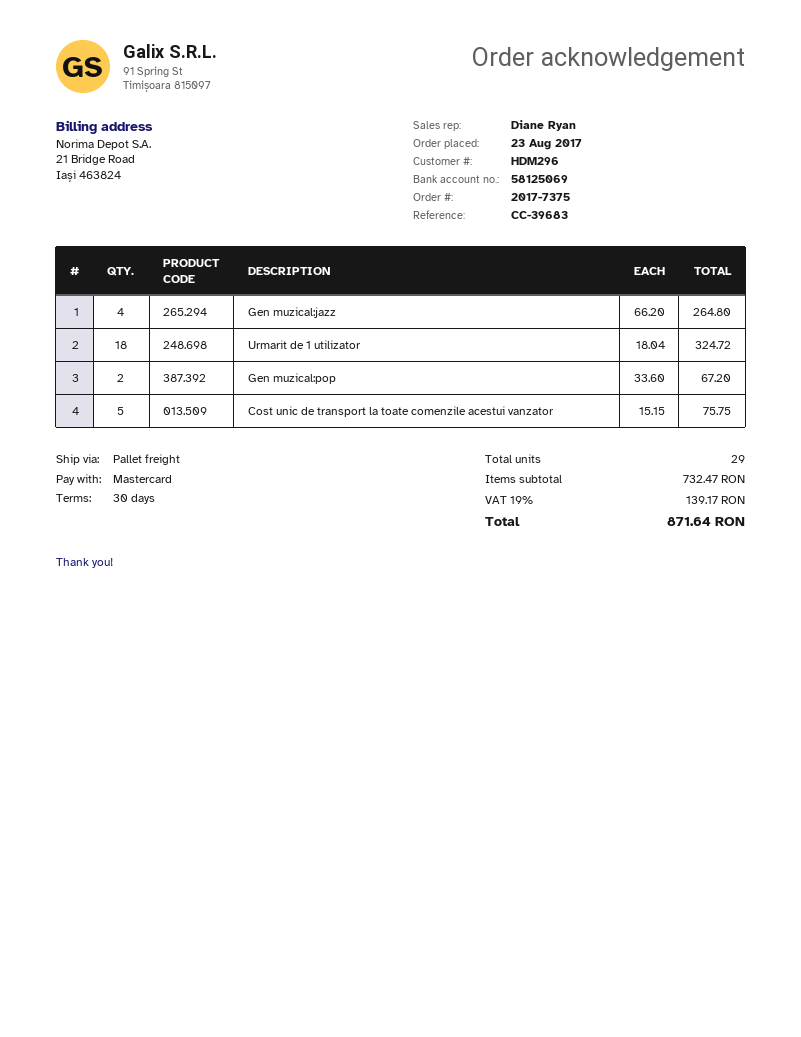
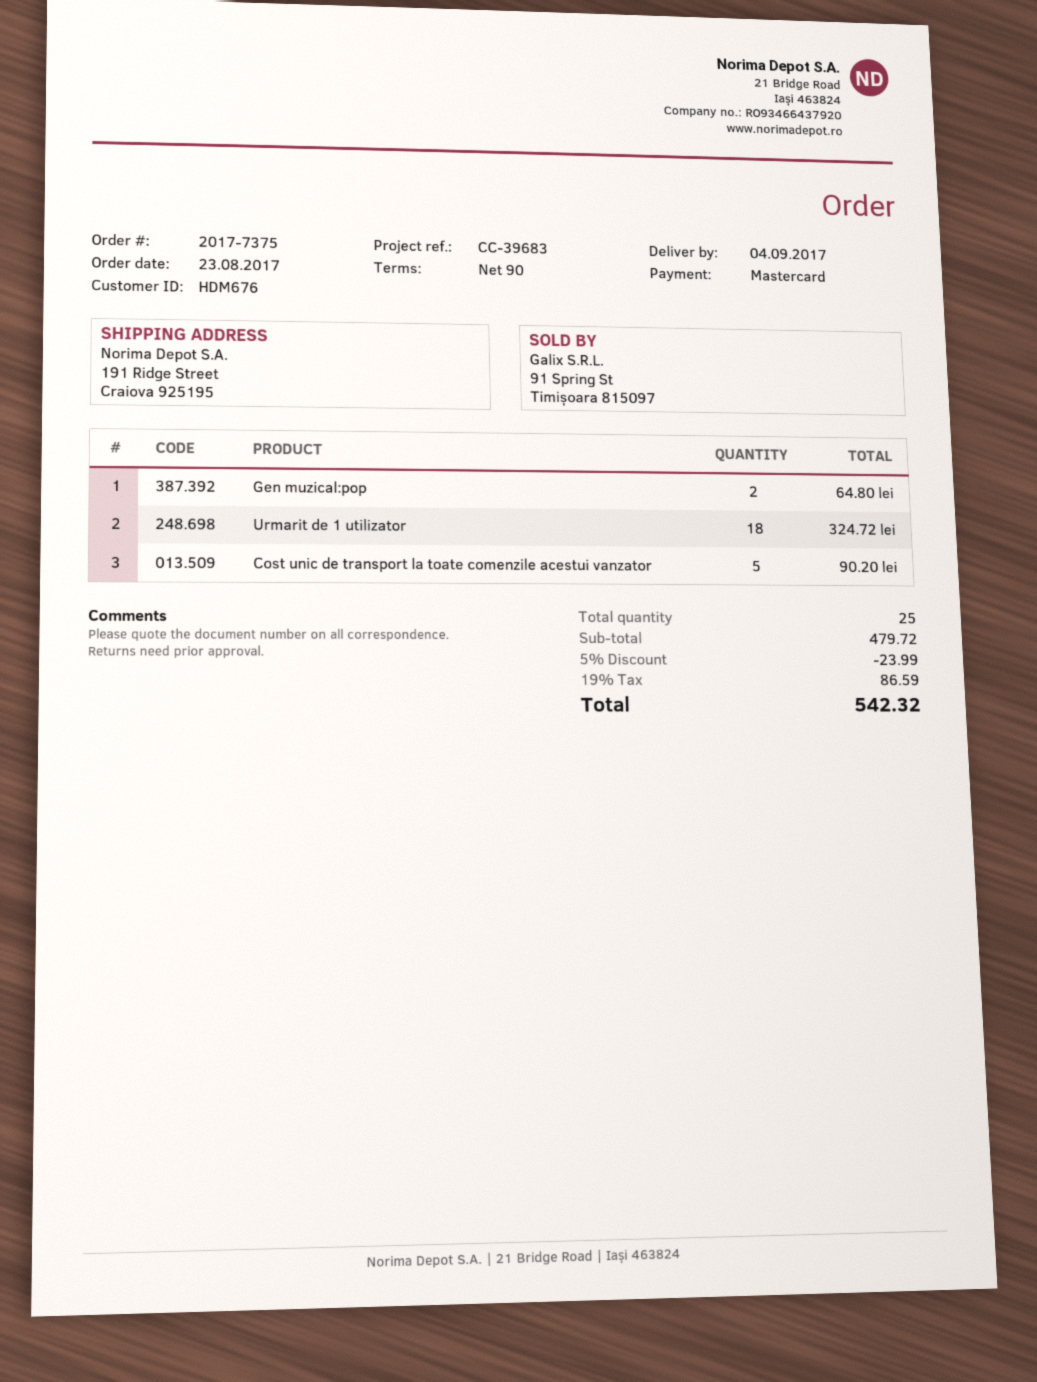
payment terms: 30 days -> 90 days
customer number: HDM296 -> HDM676
Gen muzical:jazz: 4 for 264.80 -> none
Gen muzical:pop: 2 for 67.20 -> 2 for 64.80
Cost unic de transport la toate comenzile acestui vanzator: 5 for 75.75 -> 5 for 90.20
total quantity: 29 -> 25
subtotal: 732.47 -> 479.72
discount: none -> 5% = 23.99
tax: 19% = 139.17 -> 19% = 86.59
total: 871.64 -> 542.32

